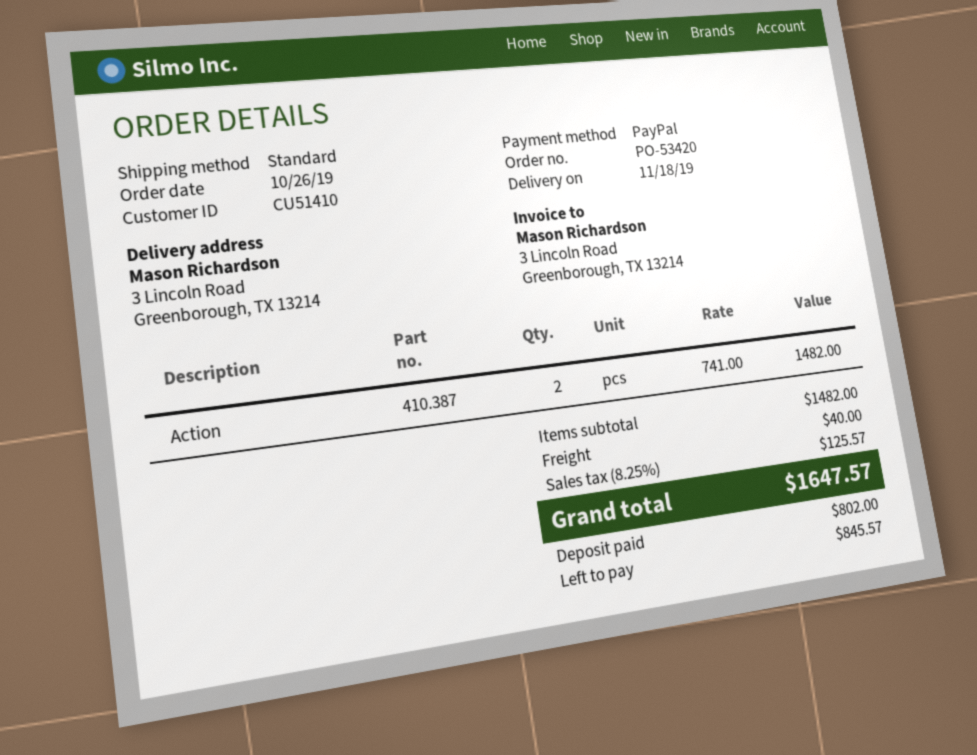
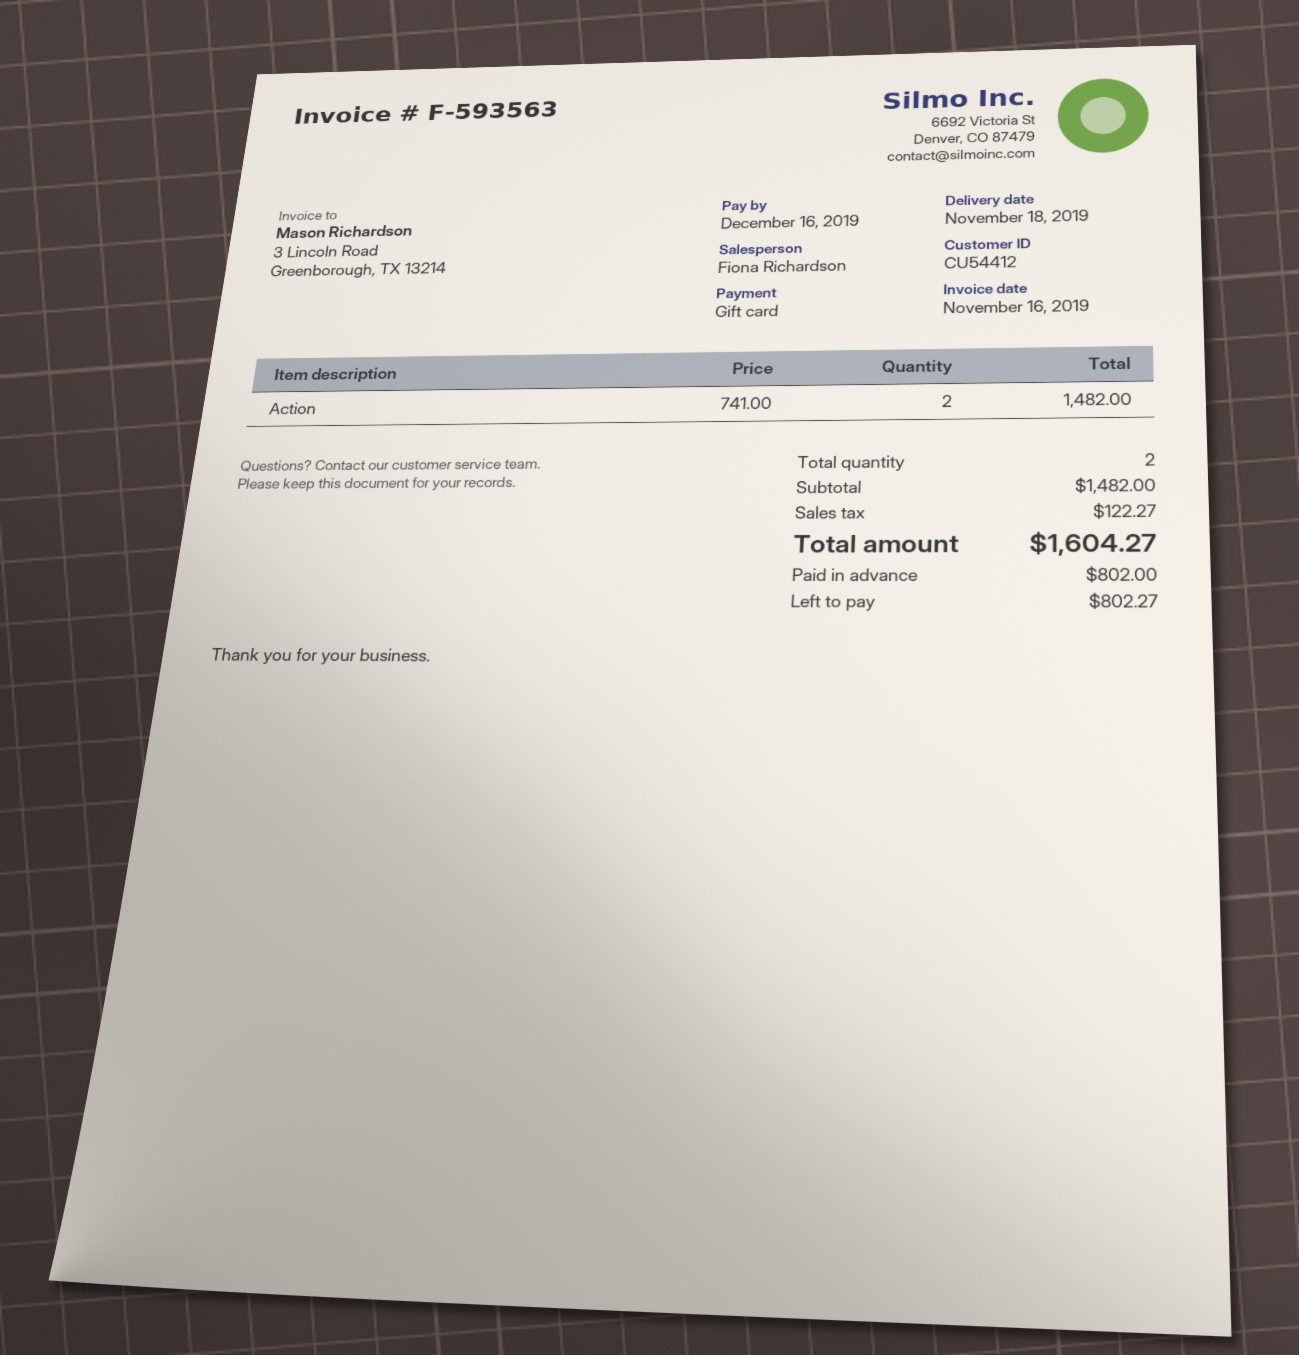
customer number: CU51410 -> CU54412
payment method: PayPal -> gift card
shipping: 40.00 -> none
tax: 125.57 -> 122.27
total: 1647.57 -> 1604.27
balance: 845.57 -> 802.27

